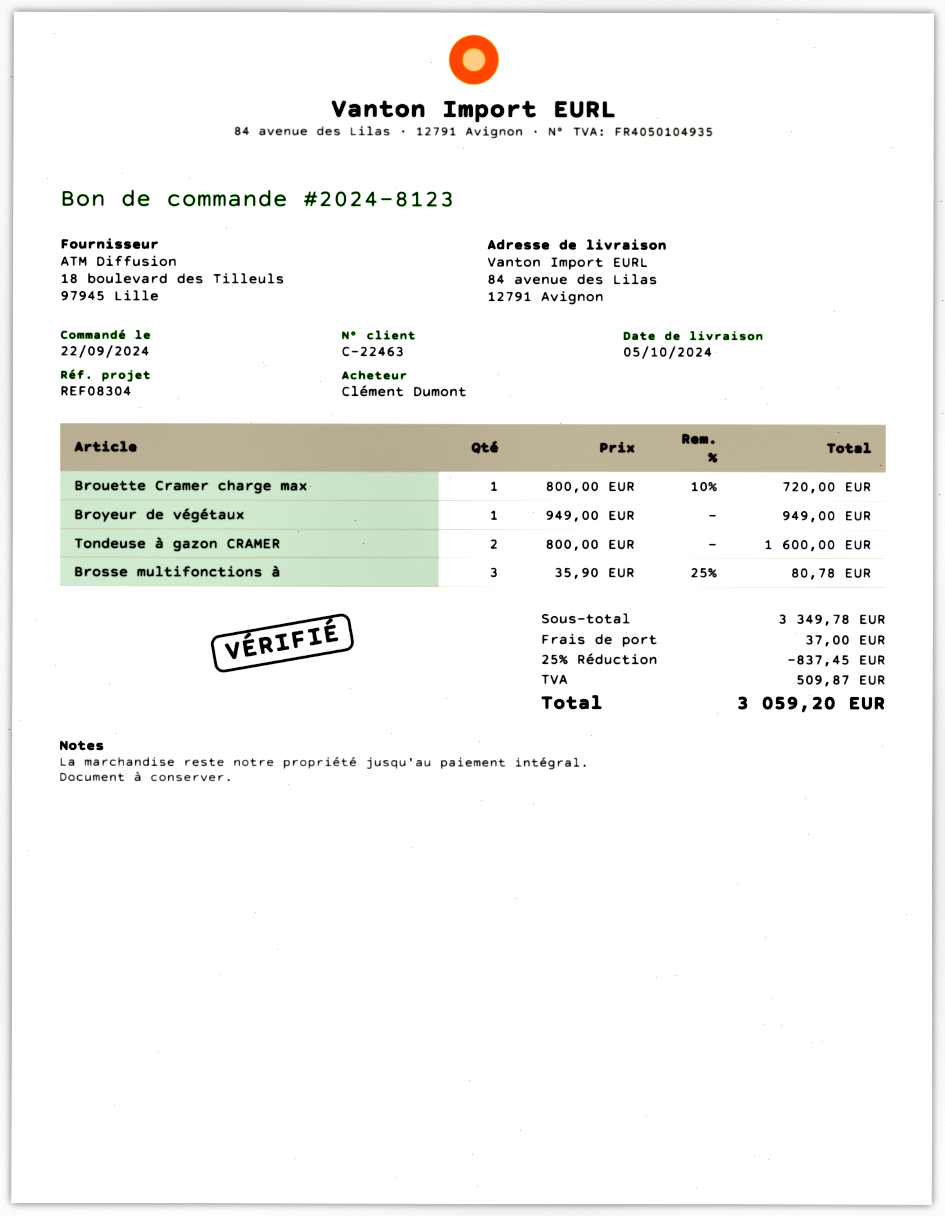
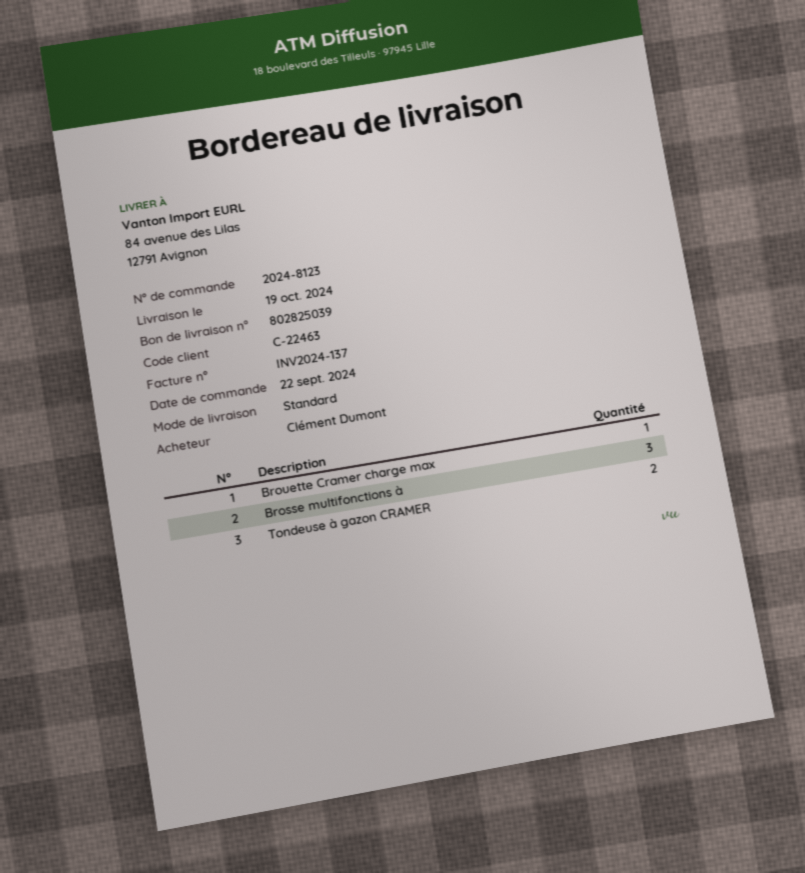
delivery date: 2024-10-05 -> 2024-10-19
Broyeur de végétaux: 1 -> none

